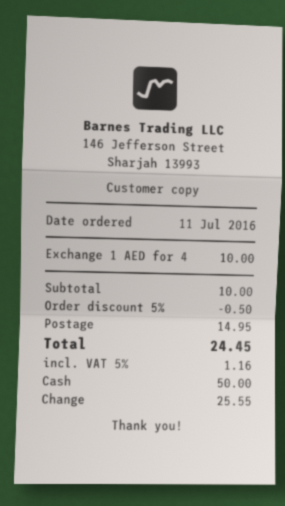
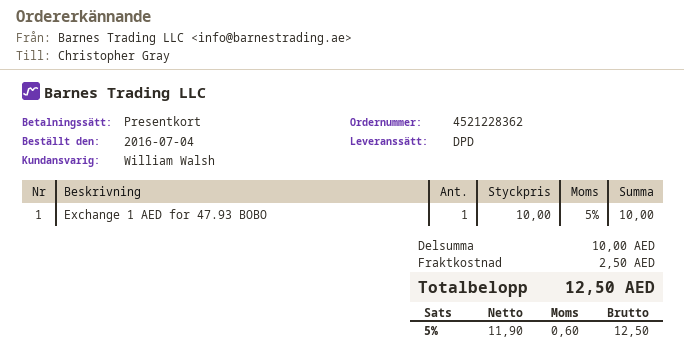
order date: 2016-07-11 -> 2016-07-04
payment method: cash -> gift card
discount: 5% = 0.50 -> none
shipping: 14.95 -> 2.50
tax: 5% = 1.16 -> 5% = 0.60
total: 24.45 -> 12.50

